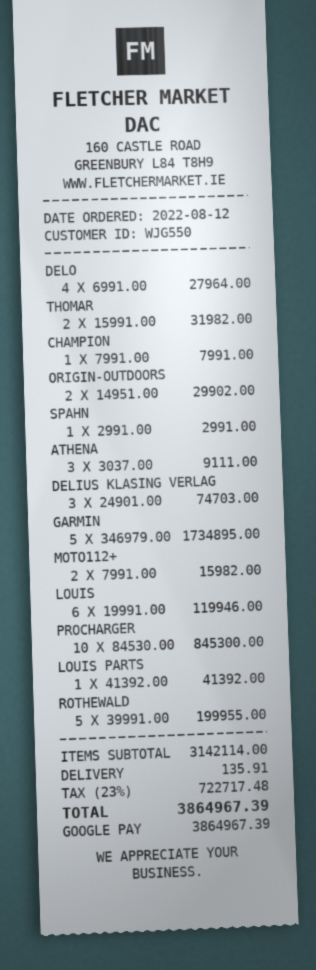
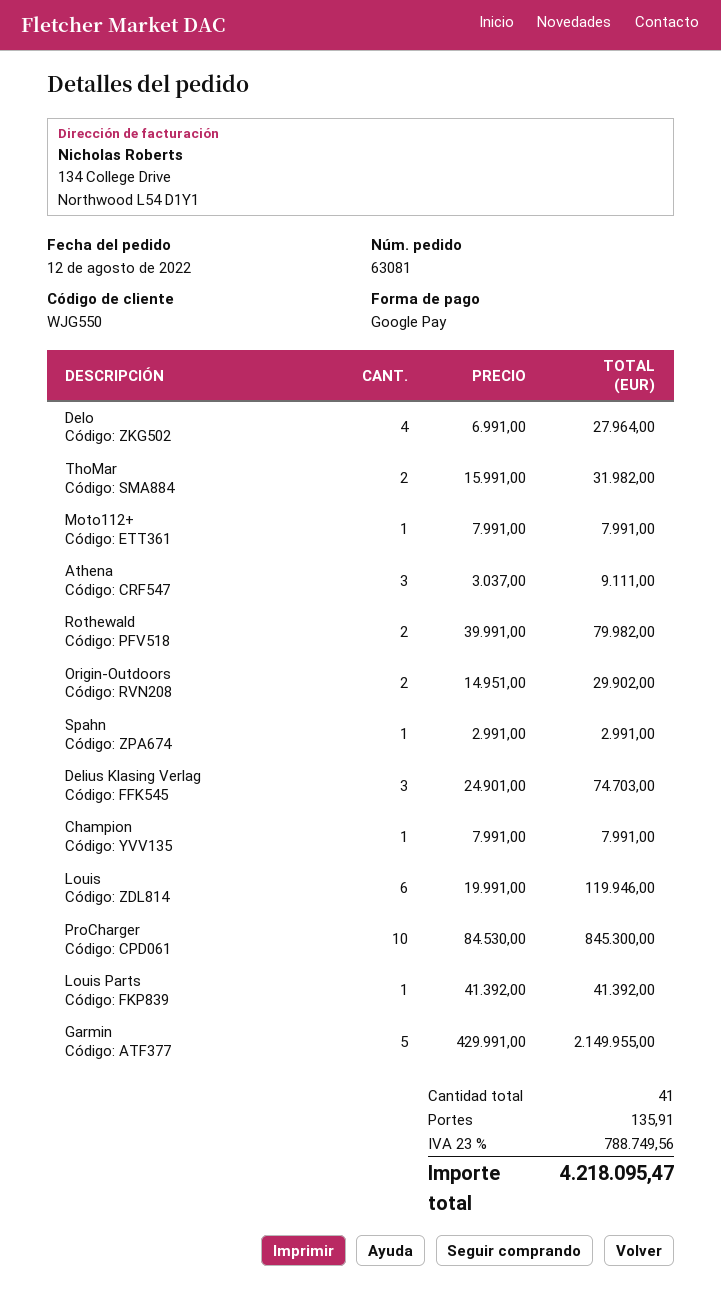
GARMIN: 5 x 346979.00 = 1734895.00 -> 5 x 429991.00 = 2149955.00
MOTO112+: 2 x 7991.00 = 15982.00 -> 1 x 7991.00 = 7991.00
ROTHEWALD: 5 x 39991.00 = 199955.00 -> 2 x 39991.00 = 79982.00
tax: 23% = 722717.48 -> 23% = 788749.56
total: 3864967.39 -> 4218095.47

